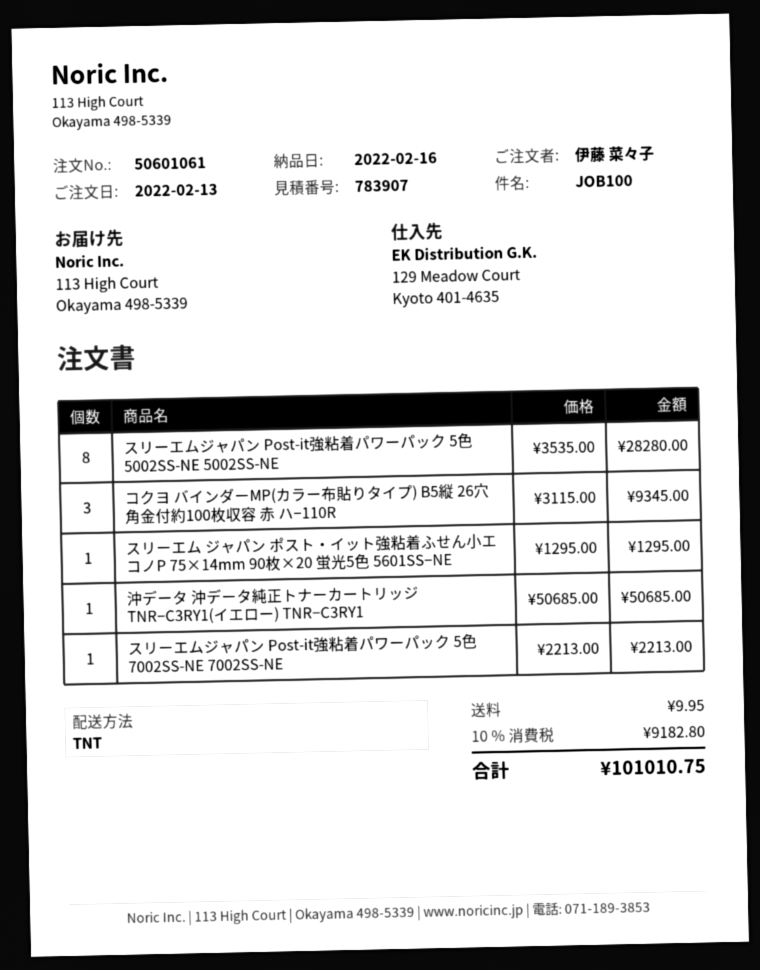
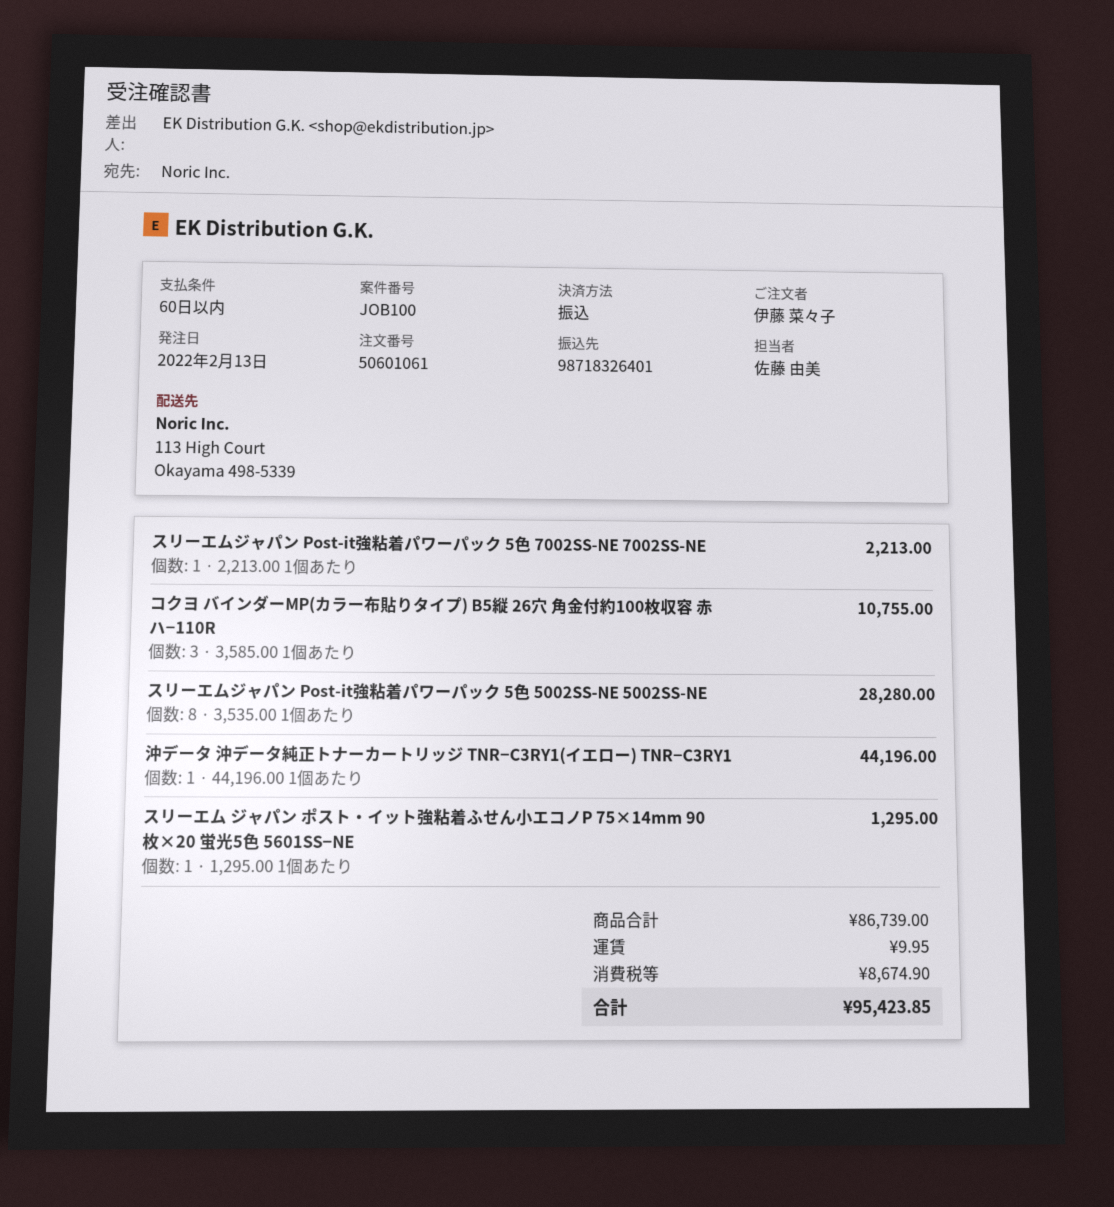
コクヨ バインダーMP(カラー布貼りタイプ) B5縦 26穴 角金付約100枚収容 赤 ハ−110R: 3 x 3115.00 = 9345.00 -> 3 x 3585.00 = 10755.00
沖データ 沖データ純正トナーカートリッジ TNR−C3RY1(イエロー) TNR−C3RY1: 1 x 50685.00 = 50685.00 -> 1 x 44196.00 = 44196.00
tax: 9182.80 -> 8674.90
total: 101010.75 -> 95423.85

